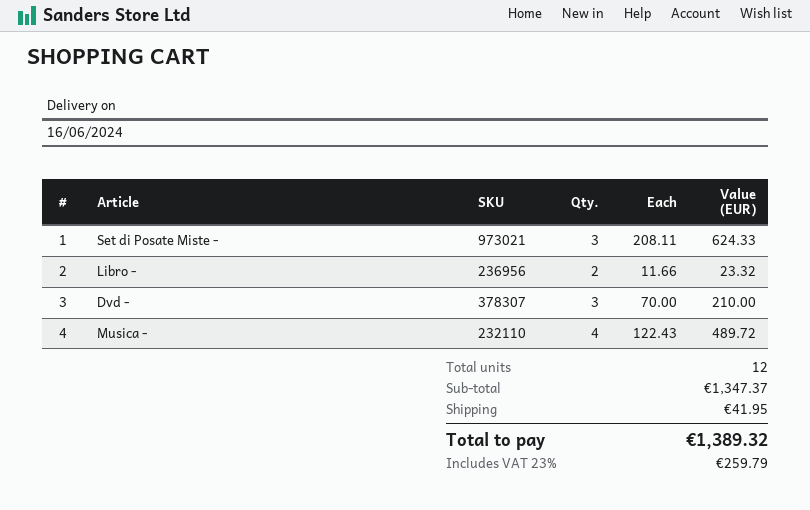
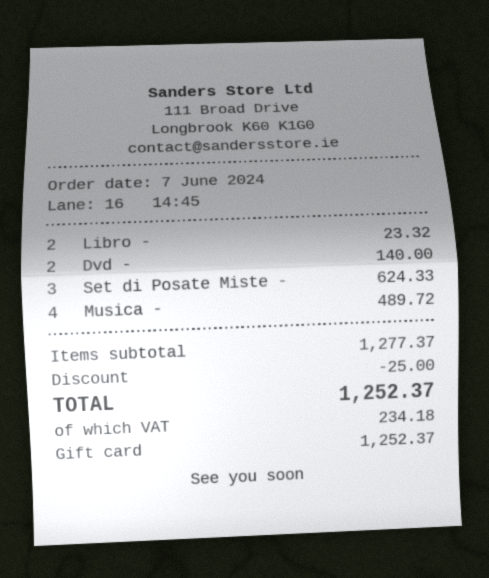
Dvd -: 3 for 210.00 -> 2 for 140.00
subtotal: 1347.37 -> 1277.37
discount: none -> 25.00
shipping: 41.95 -> none
tax: 259.79 -> 234.18
total: 1389.32 -> 1252.37

